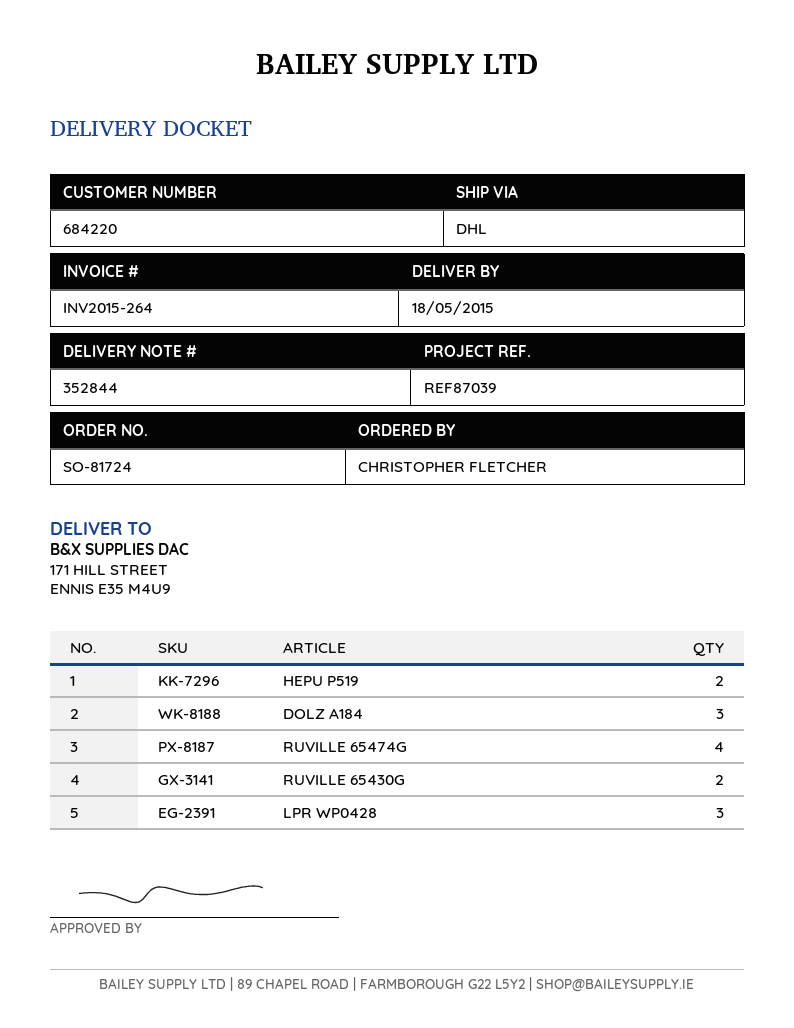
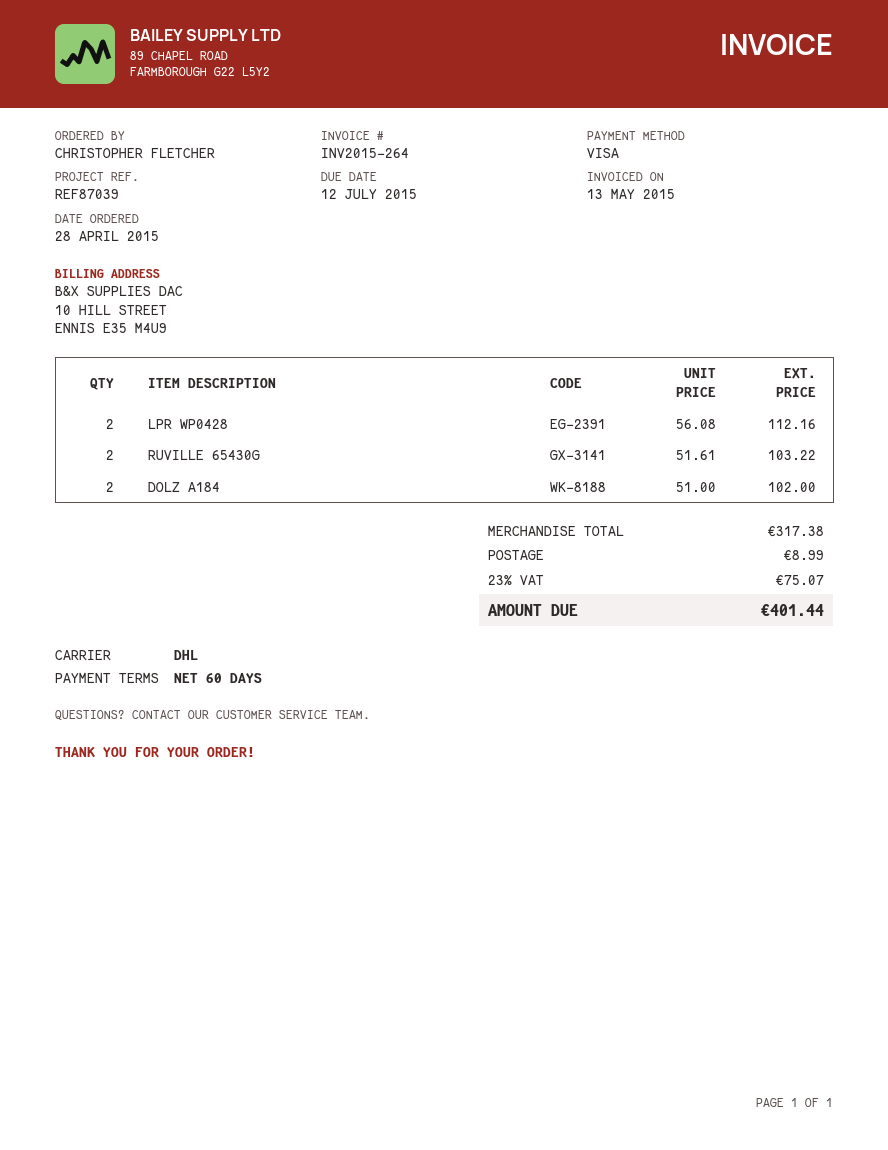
HEPU P519: 2 -> none
DOLZ A184: 3 -> 2
RUVILLE 65474G: 4 -> none
LPR WP0428: 3 -> 2

